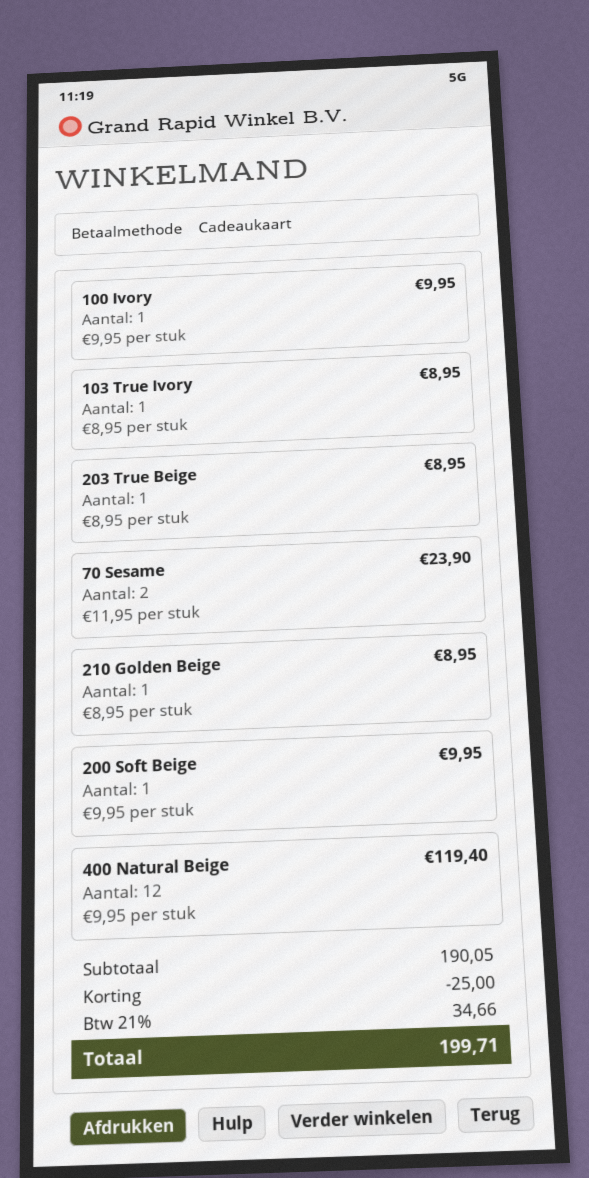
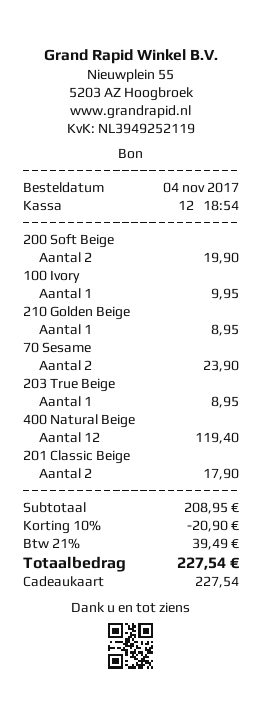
103 True Ivory: 1 for 8.95 -> none
200 Soft Beige: 1 for 9.95 -> 2 for 19.90
201 Classic Beige: none -> 2 for 17.90
subtotal: 190.05 -> 208.95
discount: 25.00 -> 20.90
tax: 21% = 34.66 -> 21% = 39.49
total: 199.71 -> 227.54

